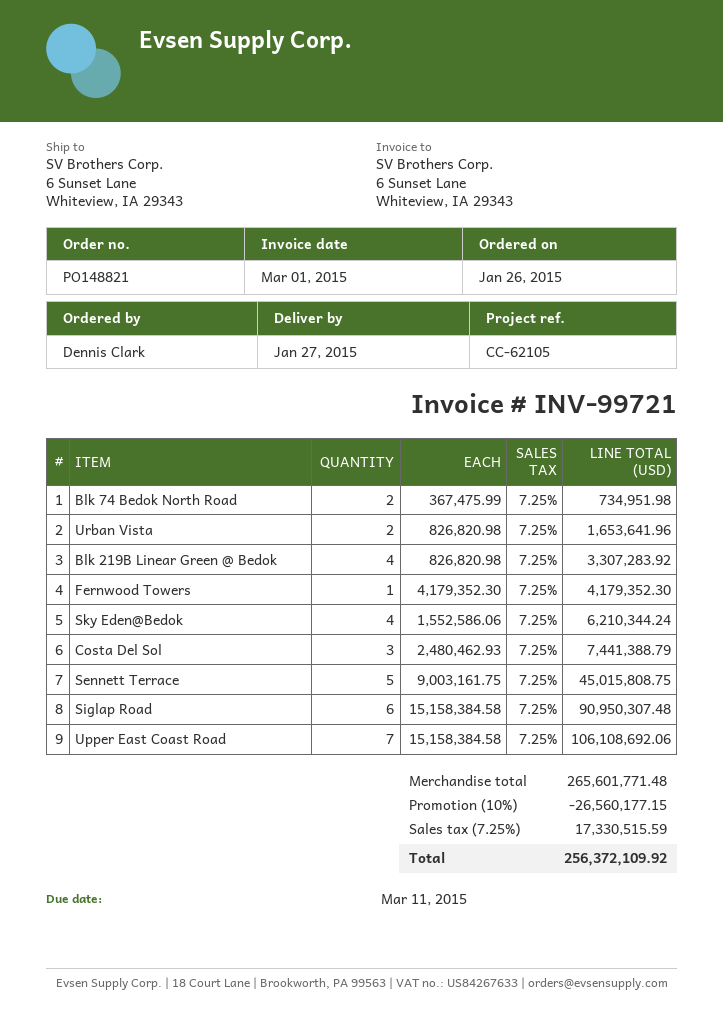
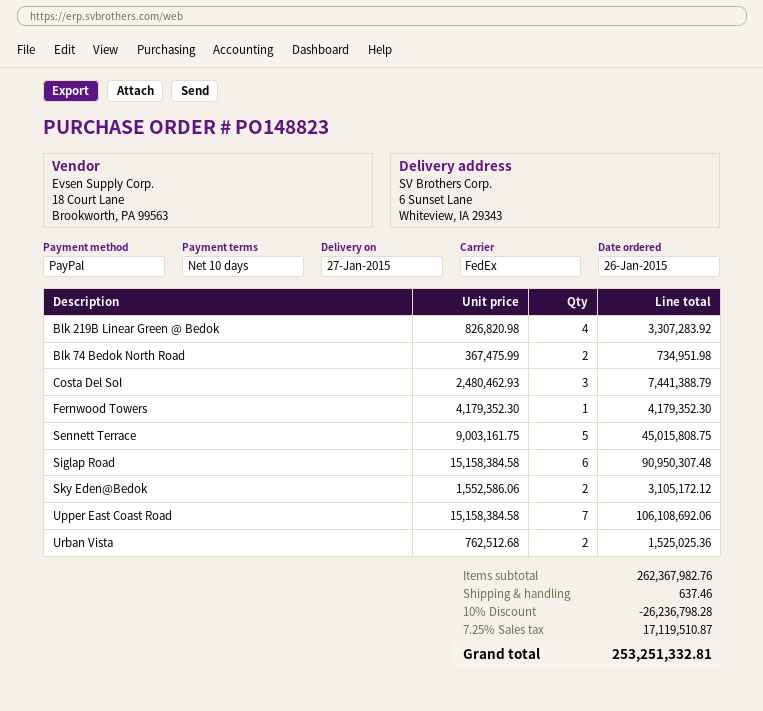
order number: PO148821 -> PO148823
Urban Vista: 2 x 826820.98 = 1653641.96 -> 2 x 762512.68 = 1525025.36
Sky Eden@Bedok: 4 x 1552586.06 = 6210344.24 -> 2 x 1552586.06 = 3105172.12
subtotal: 265601771.48 -> 262367982.76
discount: 10% = 26560177.15 -> 10% = 26236798.28
shipping: none -> 637.46
tax: 7.25% = 17330515.59 -> 7.25% = 17119510.87
total: 256372109.92 -> 253251332.81

